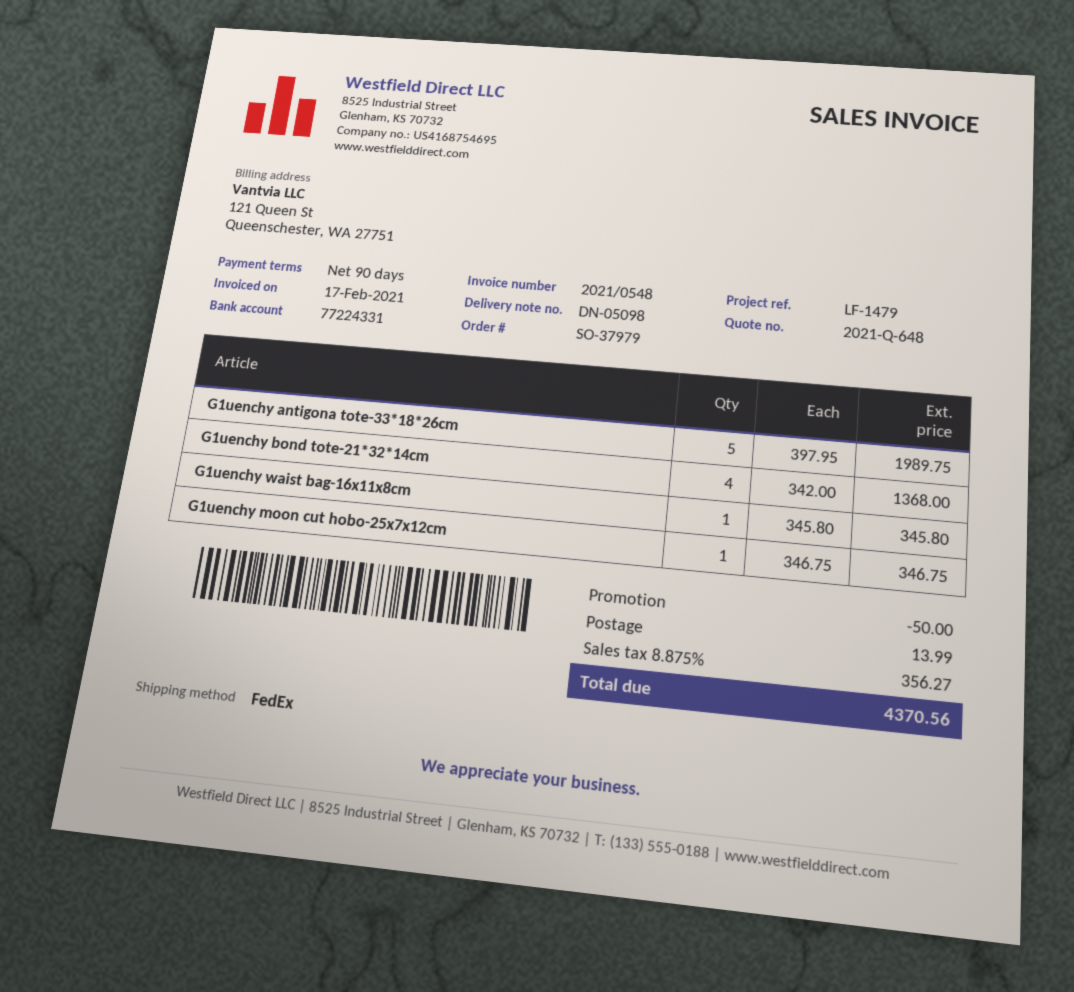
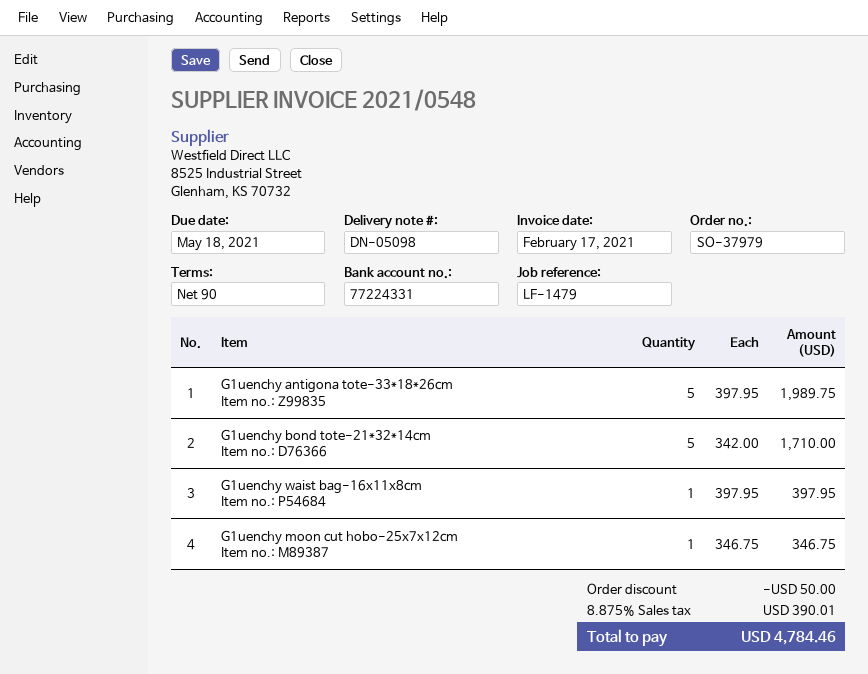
G1uenchy bond tote-21*32*14cm: 4 x 342.00 = 1368.00 -> 5 x 342.00 = 1710.00
G1uenchy waist bag-16x11x8cm: 1 x 345.80 = 345.80 -> 1 x 397.95 = 397.95
shipping: 13.99 -> none
tax: 8.875% = 356.27 -> 8.875% = 390.01
total: 4370.56 -> 4784.46

